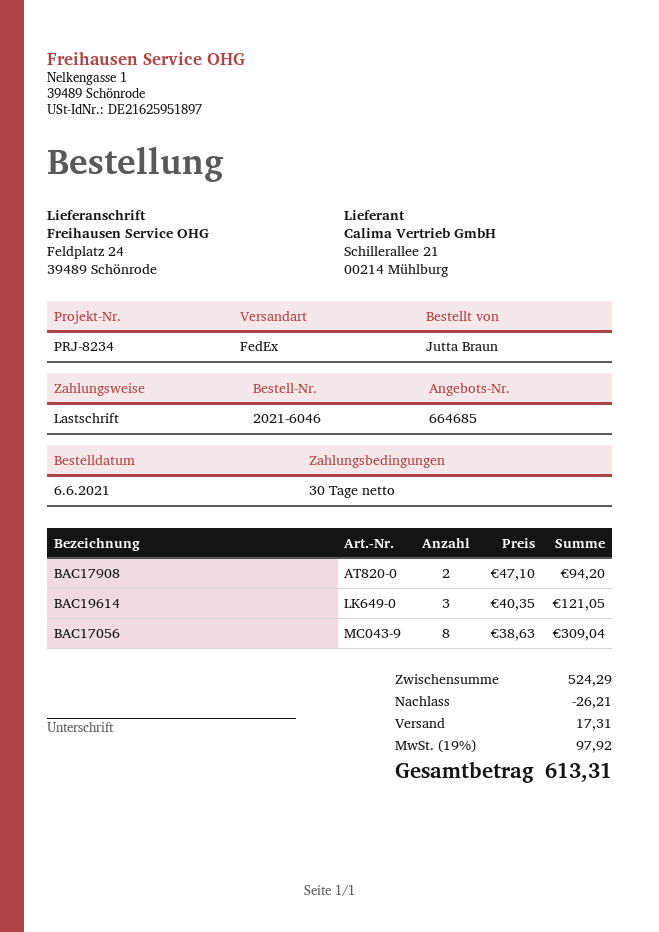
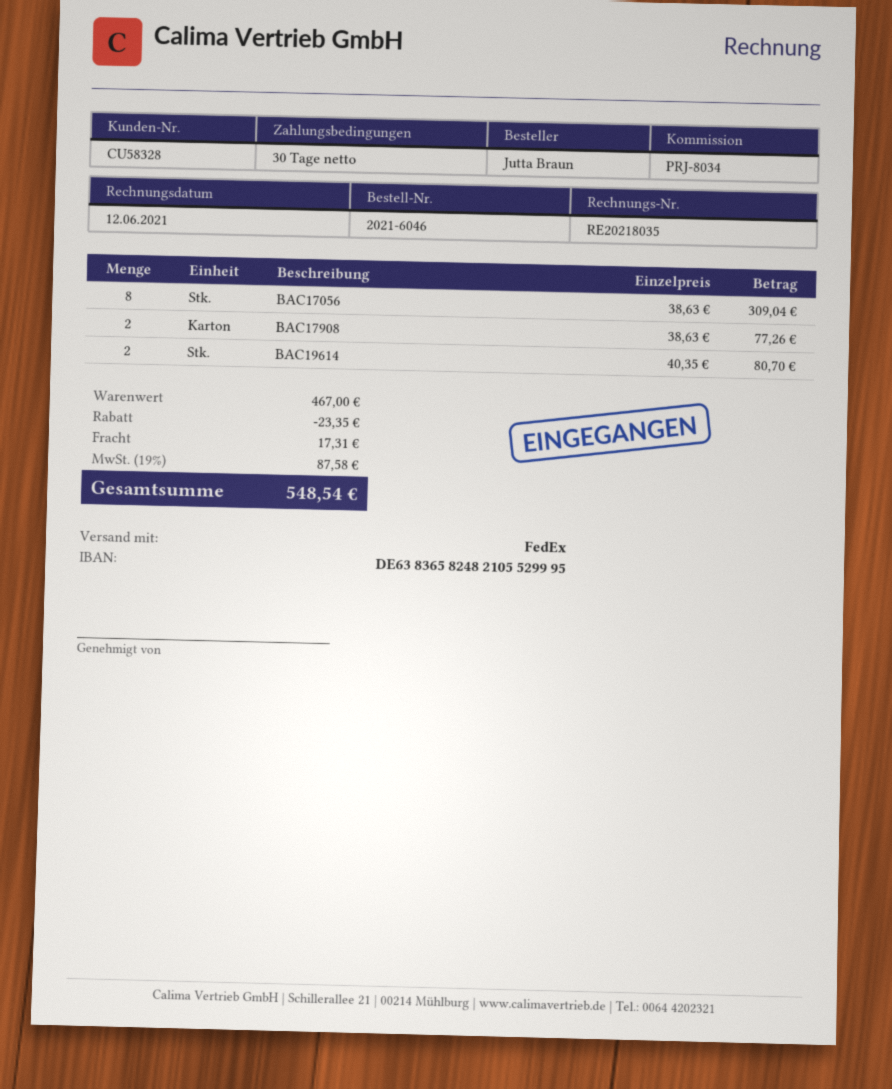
reference: PRJ-8234 -> PRJ-8034
BAC17908: 2 x 47.10 = 94.20 -> 2 x 38.63 = 77.26
BAC19614: 3 x 40.35 = 121.05 -> 2 x 40.35 = 80.70
subtotal: 524.29 -> 467.00
discount: 26.21 -> 23.35
tax: 19% = 97.92 -> 19% = 87.58
total: 613.31 -> 548.54

